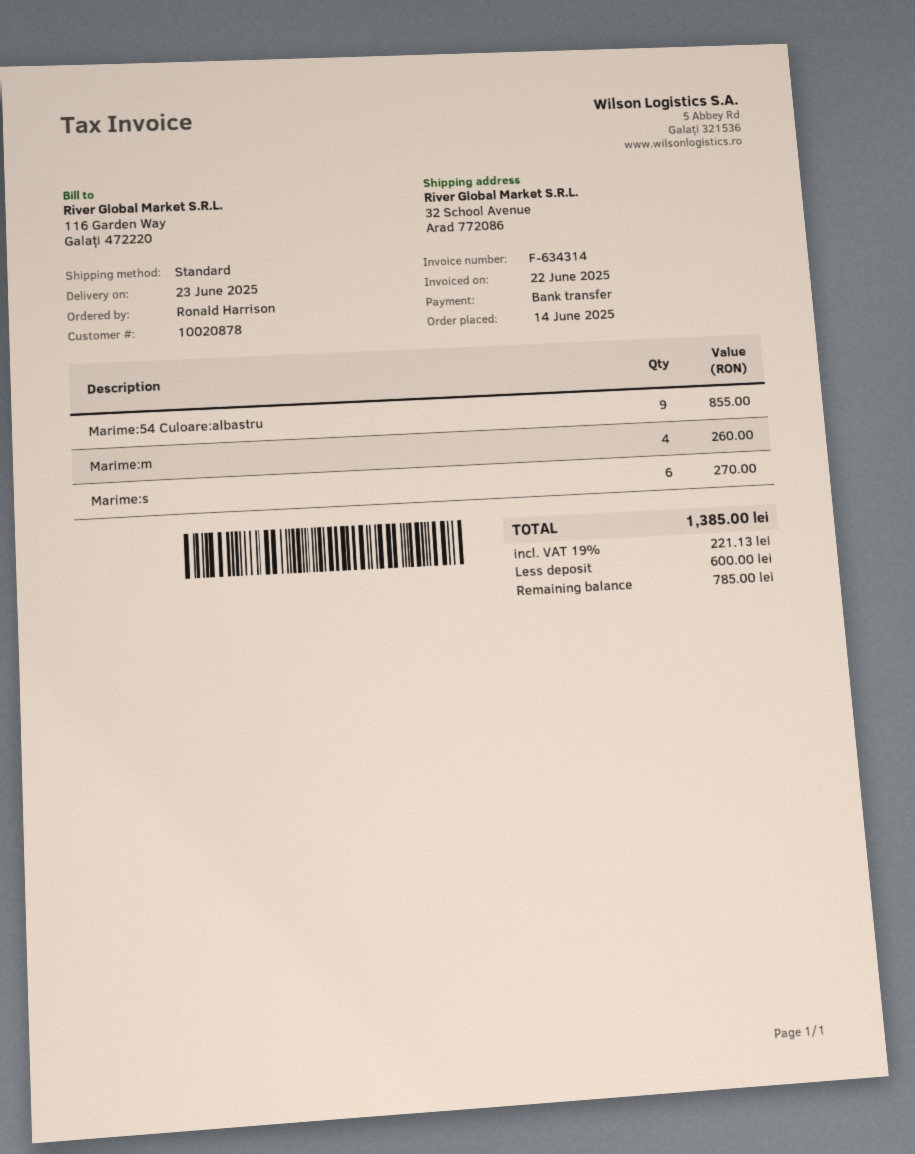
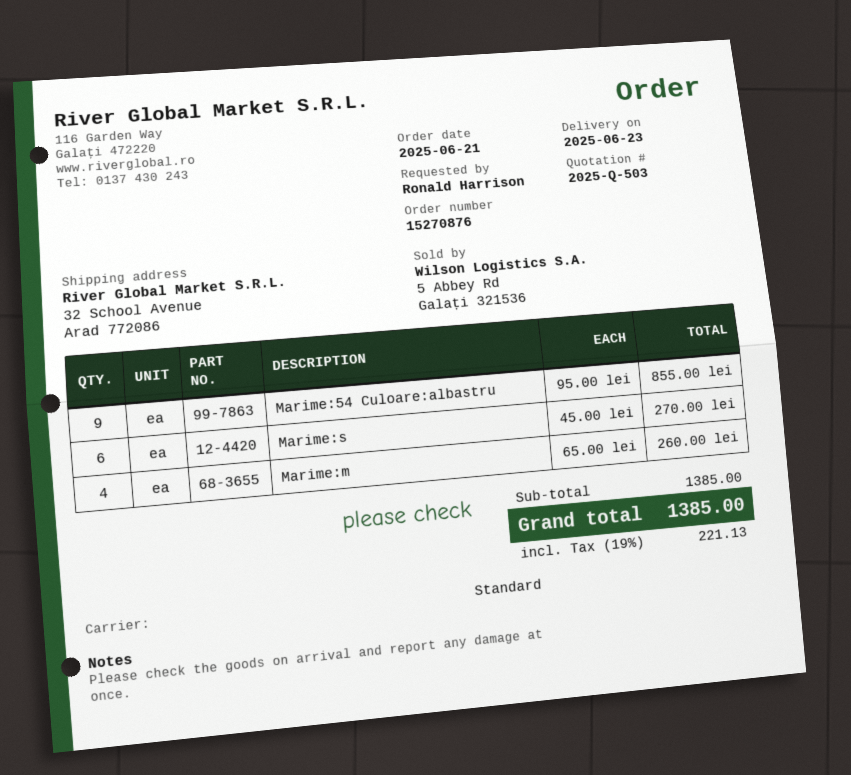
order date: 2025-06-14 -> 2025-06-21

